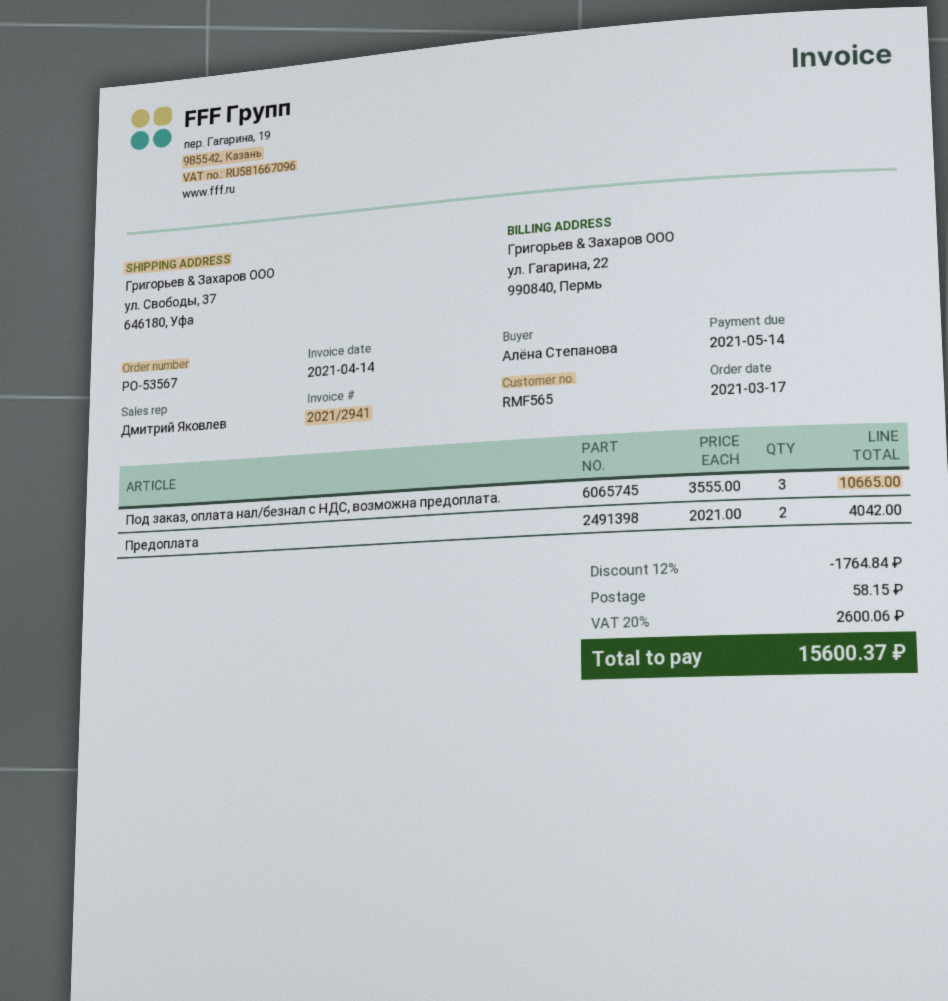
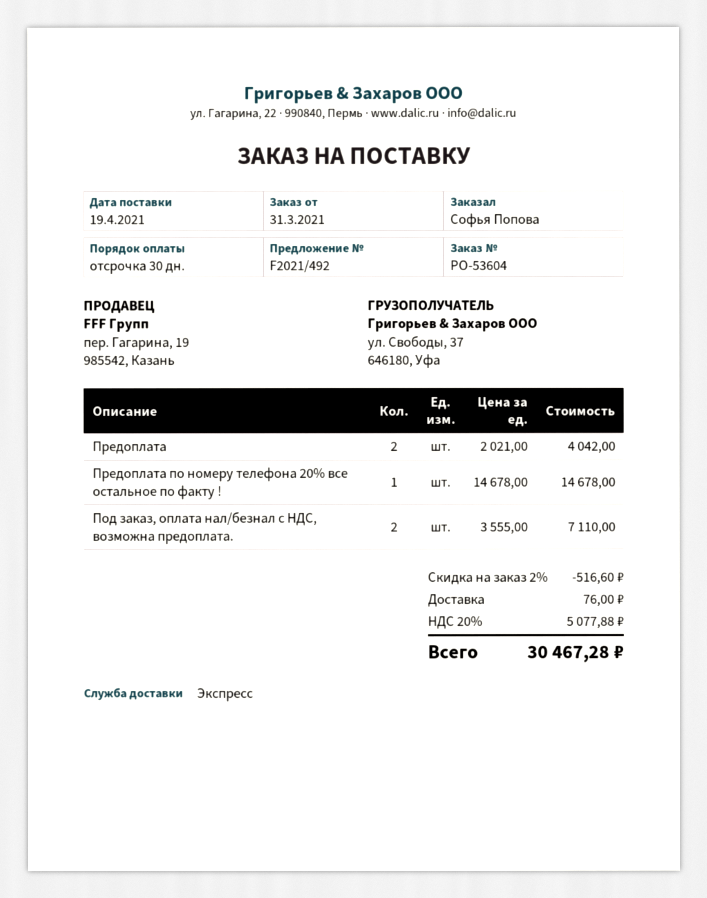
order number: PO-53567 -> PO-53604
order date: 2021-03-17 -> 2021-03-31
ordered by: Алёна Степанова -> Софья Попова
Под заказ, оплата нал/безнал с НДС, возможна предоплата.: 3 x 3555.00 = 10665.00 -> 2 x 3555.00 = 7110.00
Предоплата по номеру телефона 20% все остальное по факту !: none -> 1 x 14678.00 = 14678.00
discount: 12% = 1764.84 -> 2% = 516.60
shipping: 58.15 -> 76.00
tax: 20% = 2600.06 -> 20% = 5077.88
total: 15600.37 -> 30467.28

